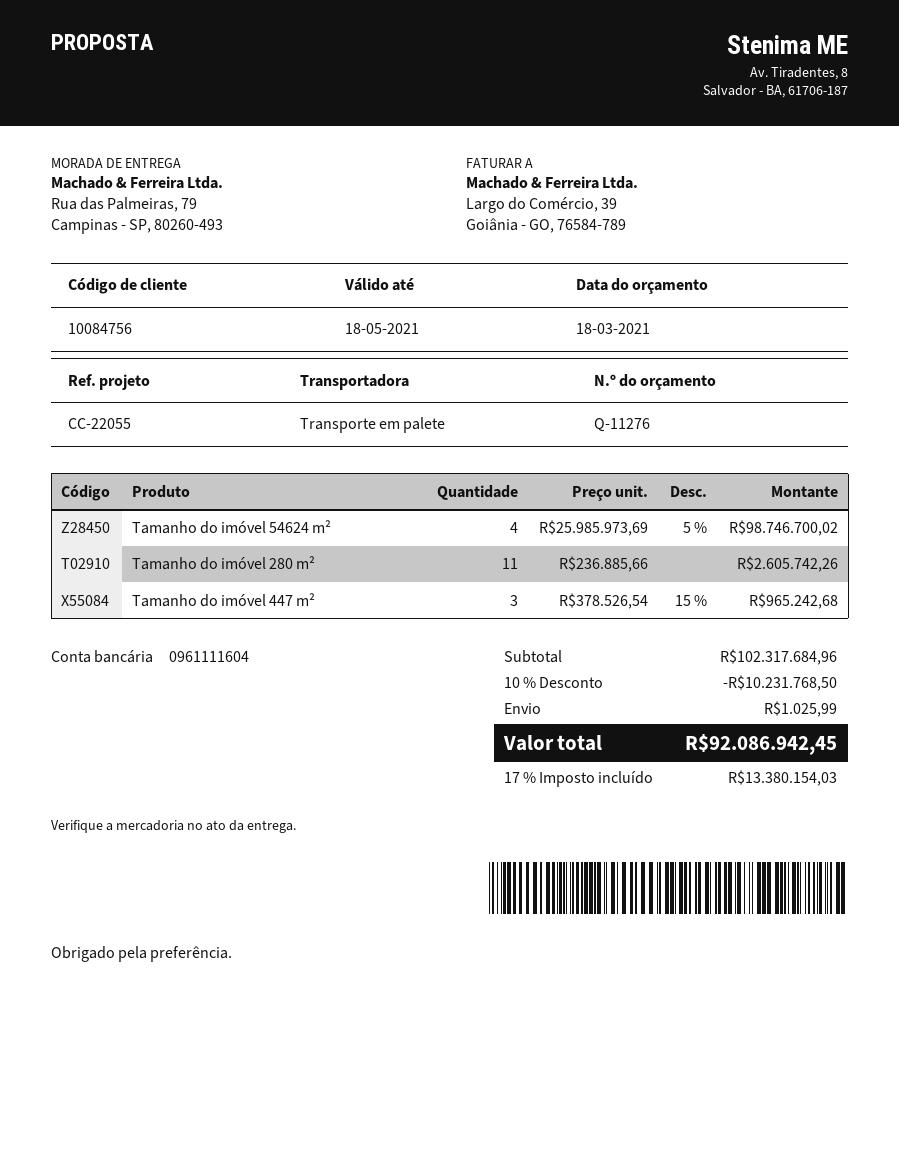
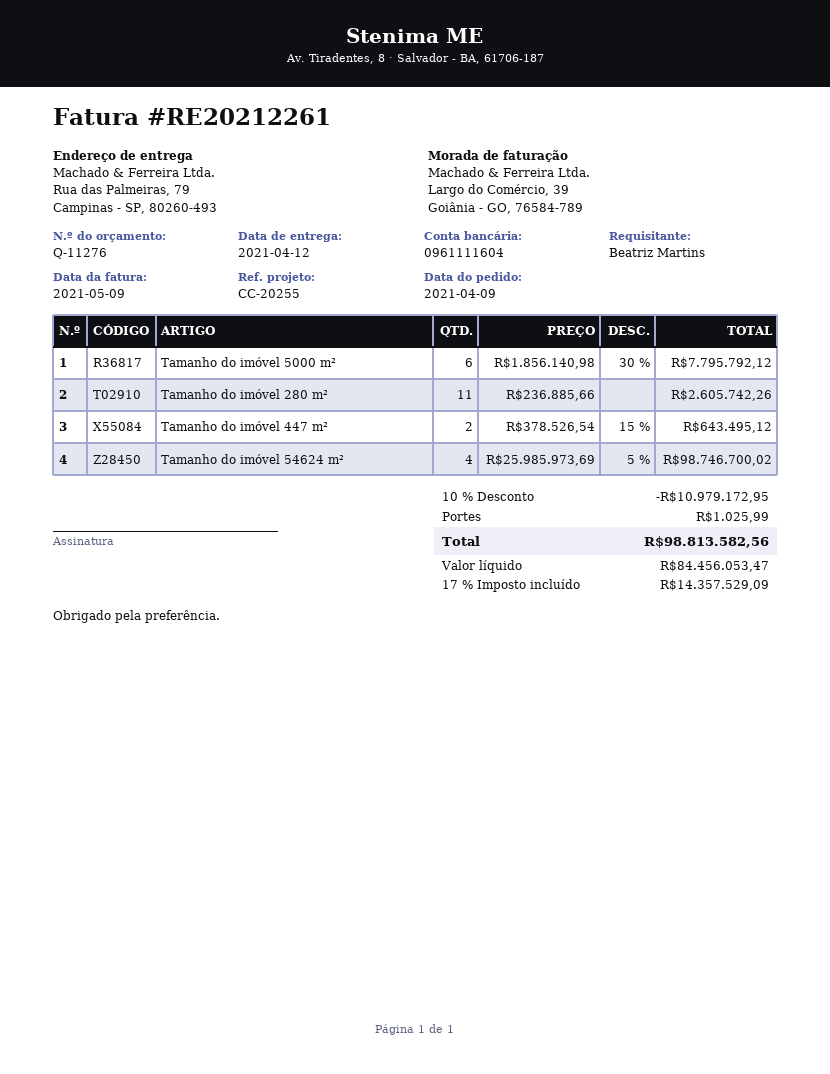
reference: CC-22055 -> CC-20255
Tamanho do imóvel 447 m²: 3 x 378526.54 - 15% = 965242.68 -> 2 x 378526.54 - 15% = 643495.12
Tamanho do imóvel 5000 m²: none -> 6 x 1856140.98 - 30% = 7795792.12
discount: 10% = 10231768.50 -> 10% = 10979172.95
tax: 17% = 13380154.03 -> 17% = 14357529.09
total: 92086942.45 -> 98813582.56

